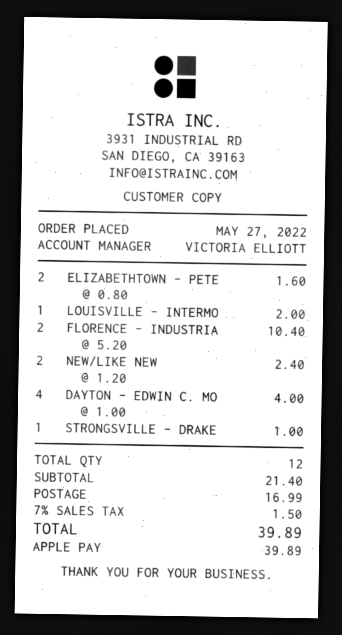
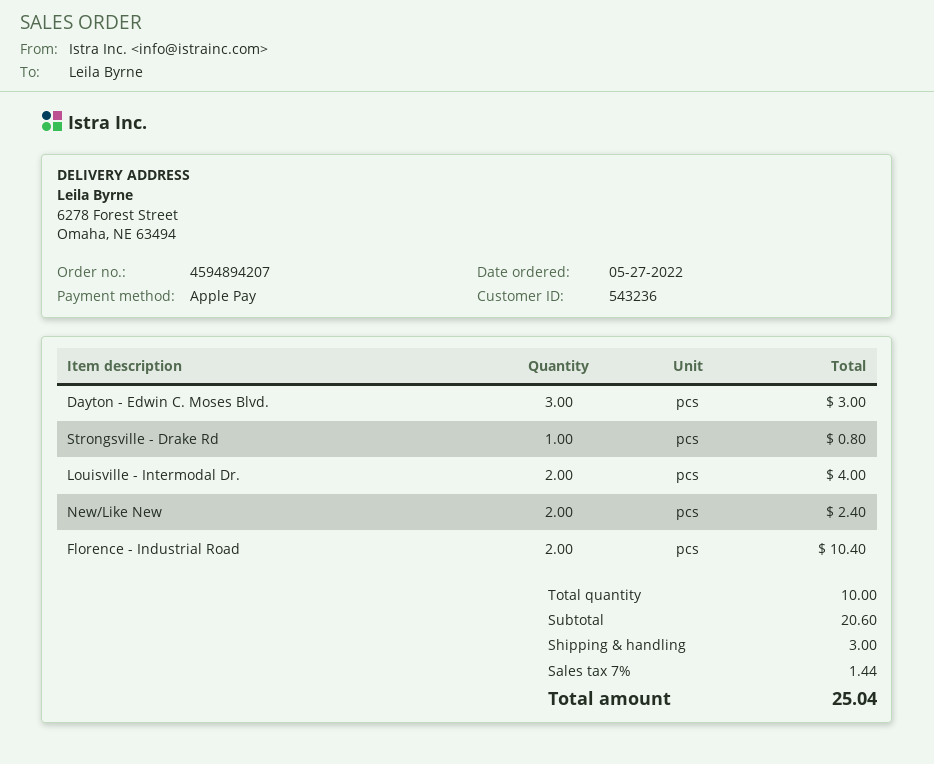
ELIZABETHTOWN - PETE: 2 for 1.60 -> none
LOUISVILLE - INTERMO: 1 for 2.00 -> 2 for 4.00
DAYTON - EDWIN C. MO: 4 for 4.00 -> 3 for 3.00
STRONGSVILLE - DRAKE: 1 for 1.00 -> 1 for 0.80
total quantity: 12 -> 10
subtotal: 21.40 -> 20.60
shipping: 16.99 -> 3.00
tax: 7% = 1.50 -> 7% = 1.44
total: 39.89 -> 25.04

